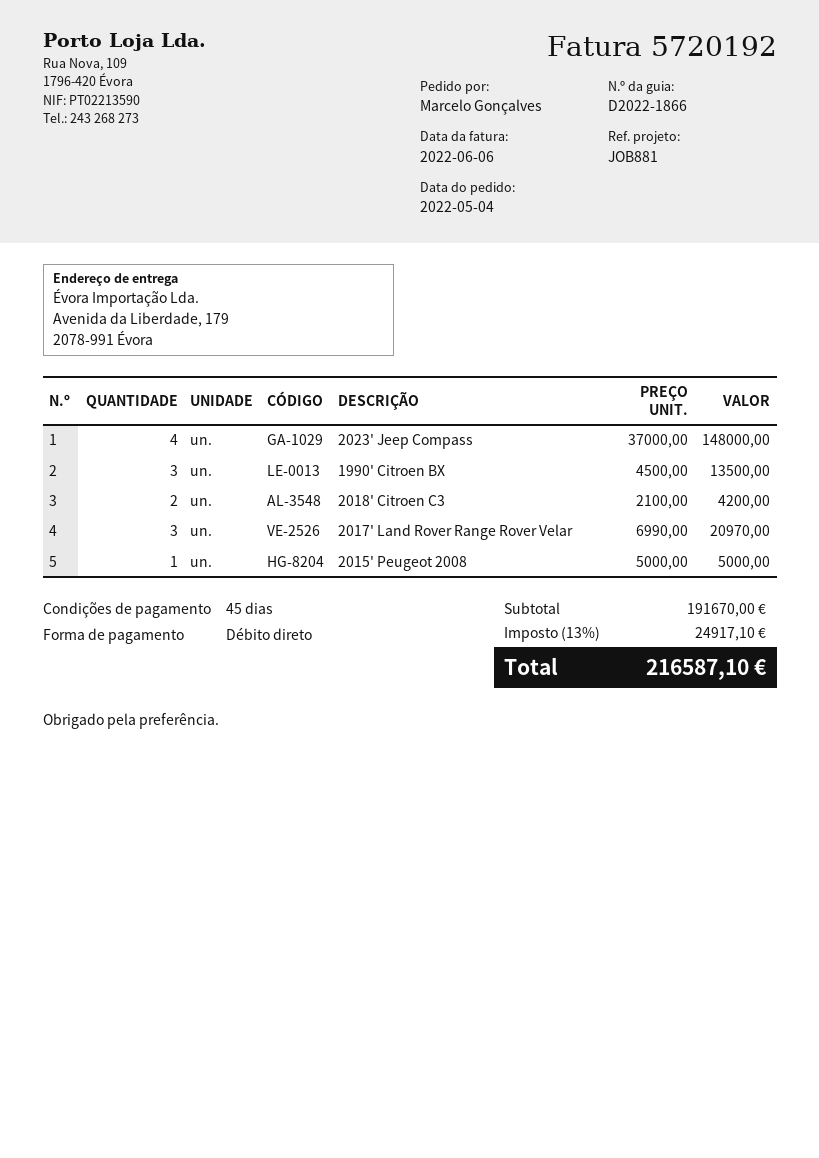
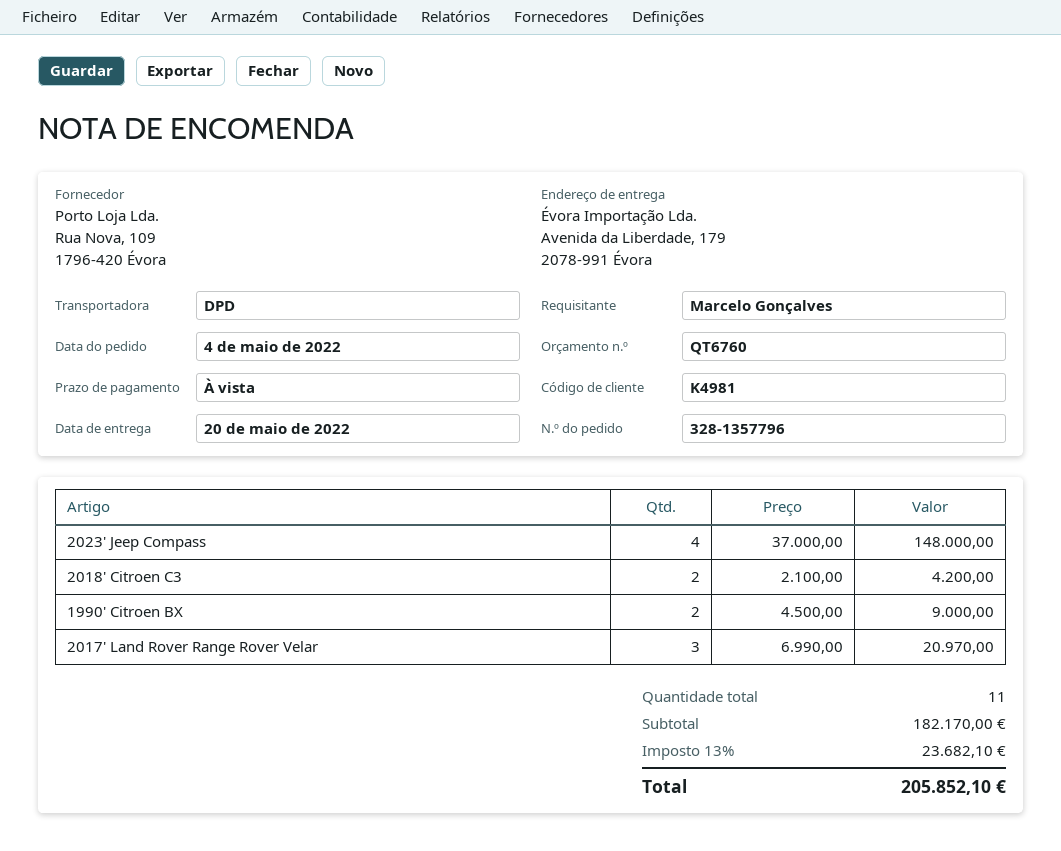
payment terms: 45 days -> on receipt
1990' Citroen BX: 3 x 4500.00 = 13500.00 -> 2 x 4500.00 = 9000.00
2015' Peugeot 2008: 1 x 5000.00 = 5000.00 -> none
subtotal: 191670.00 -> 182170.00
tax: 13% = 24917.10 -> 13% = 23682.10
total: 216587.10 -> 205852.10

